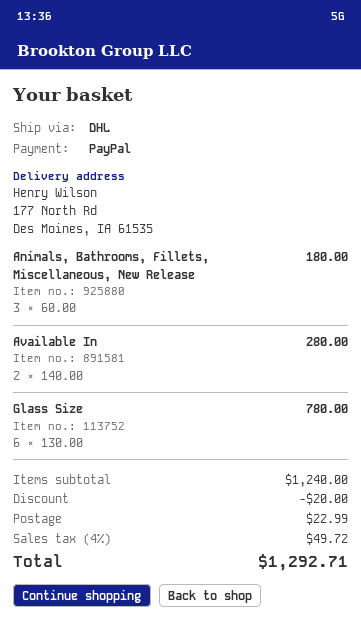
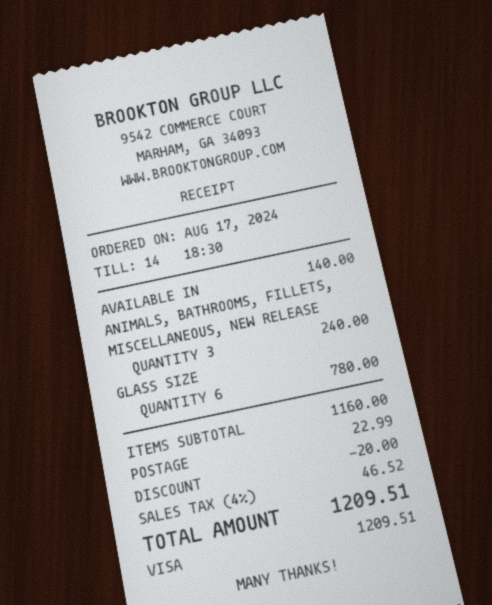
payment method: PayPal -> Visa
Animals, Bathrooms, Fillets, Miscellaneous, New Release: 3 for 180.00 -> 3 for 240.00
Available In: 2 for 280.00 -> 1 for 140.00
subtotal: 1240.00 -> 1160.00
tax: 4% = 49.72 -> 4% = 46.52
total: 1292.71 -> 1209.51

